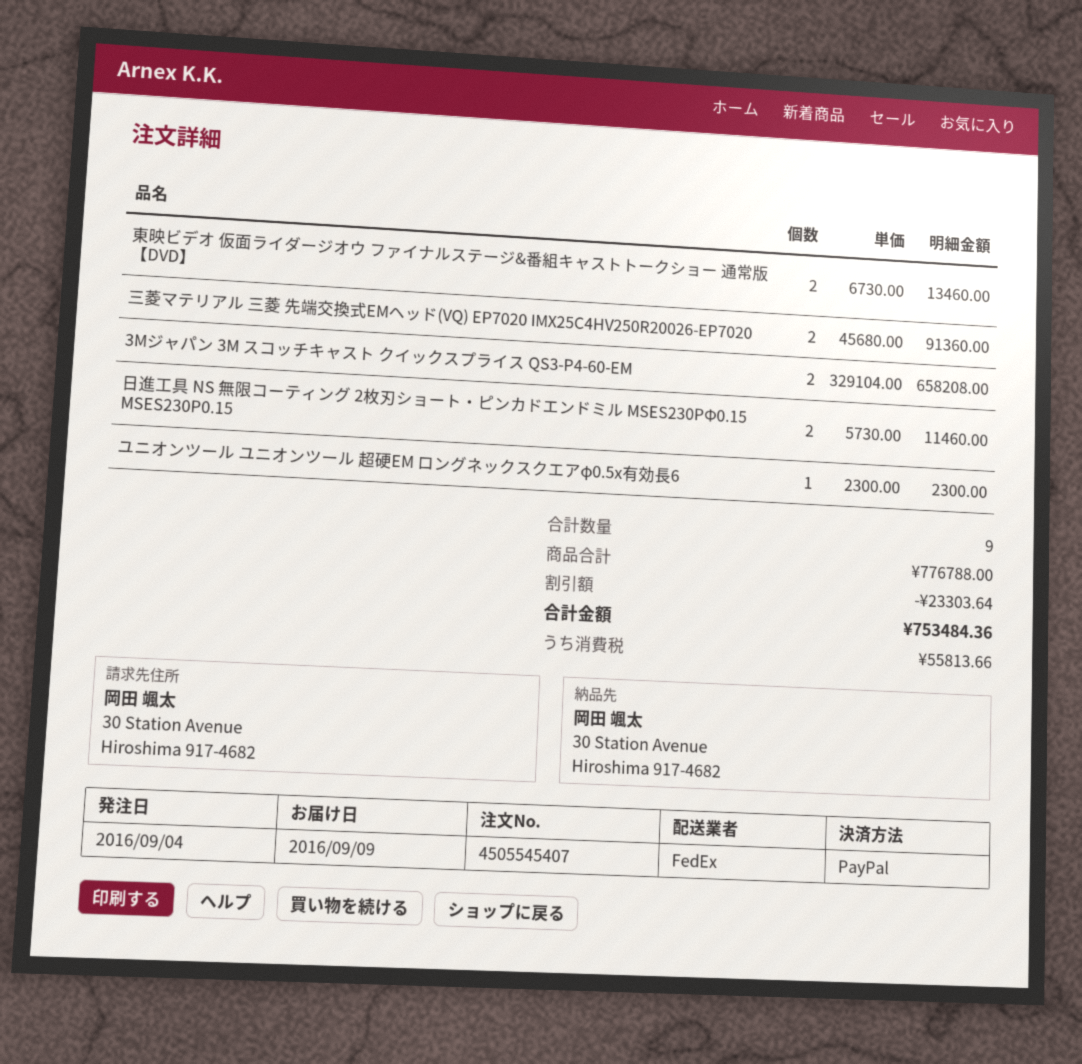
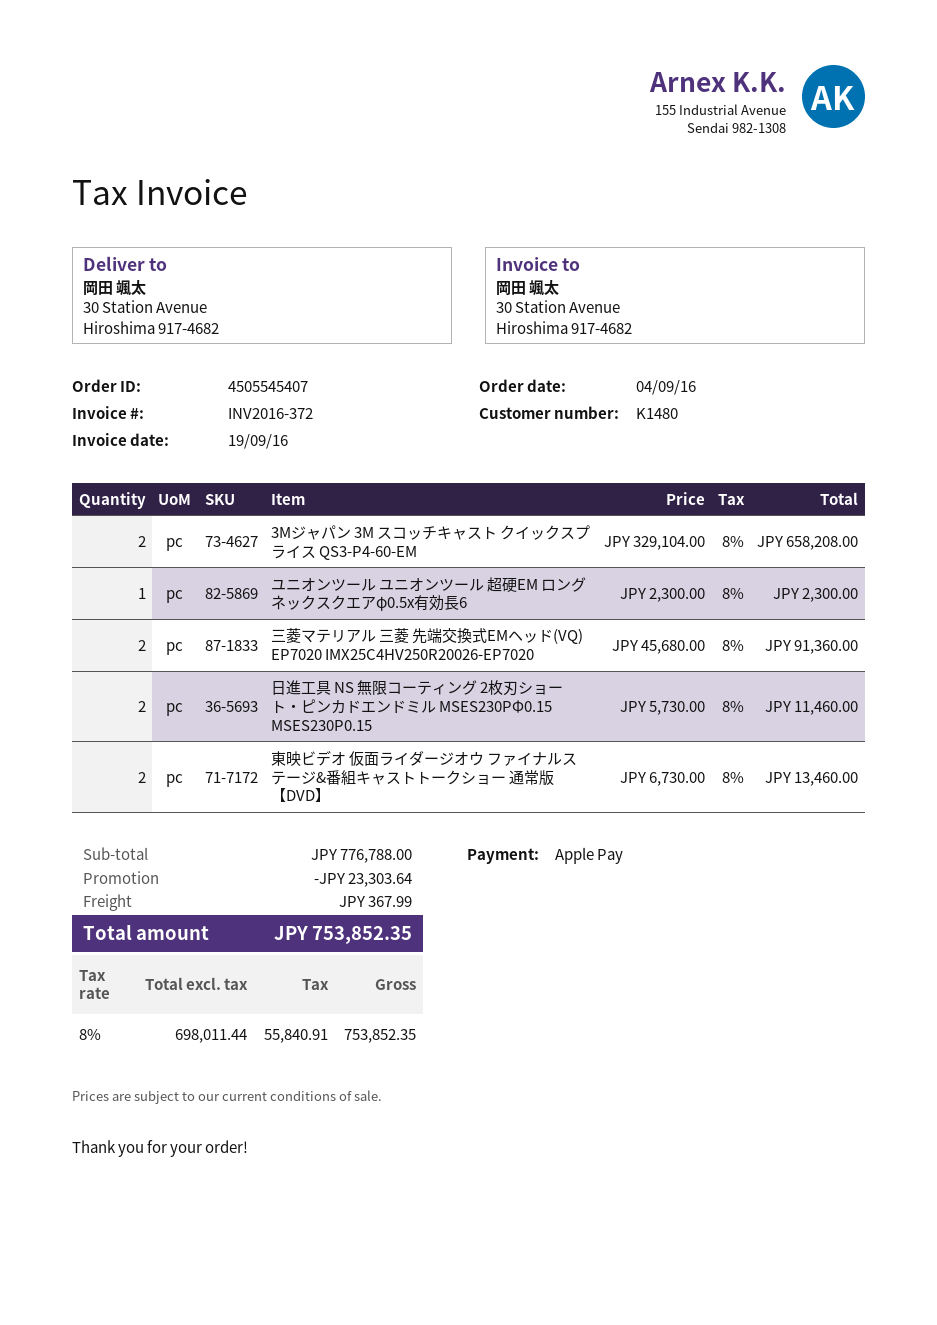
payment method: PayPal -> Apple Pay
shipping: none -> 367.99
tax: 55813.66 -> 55840.91
total: 753484.36 -> 753852.35

